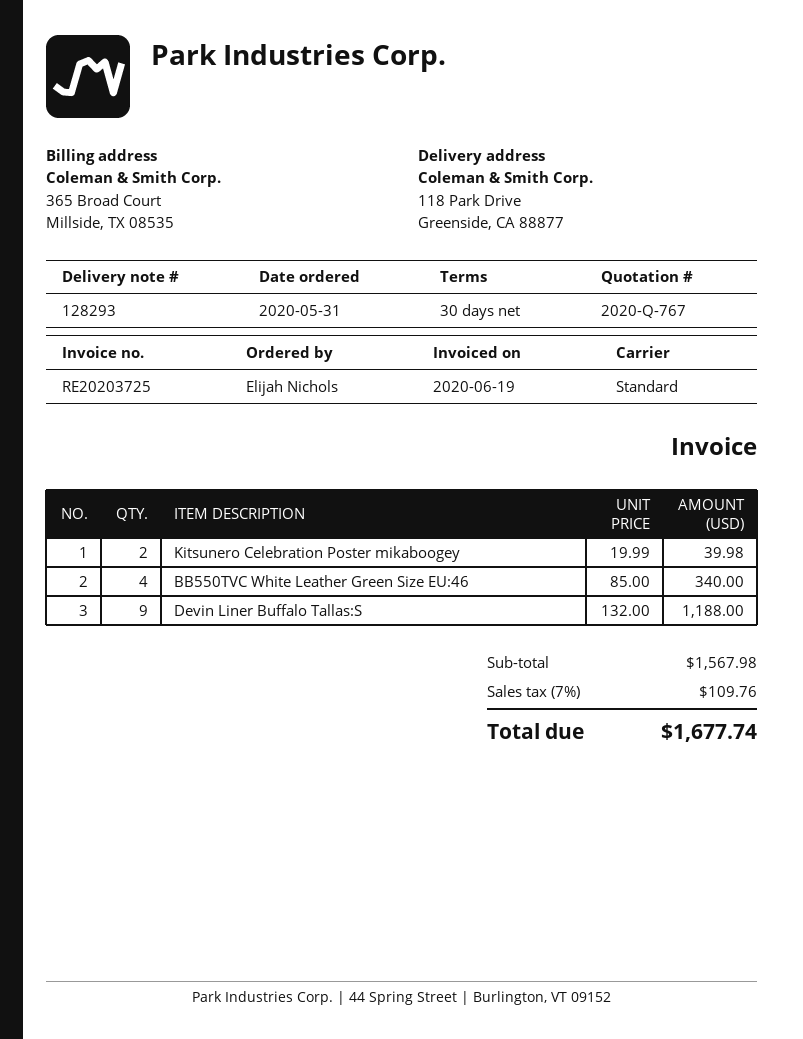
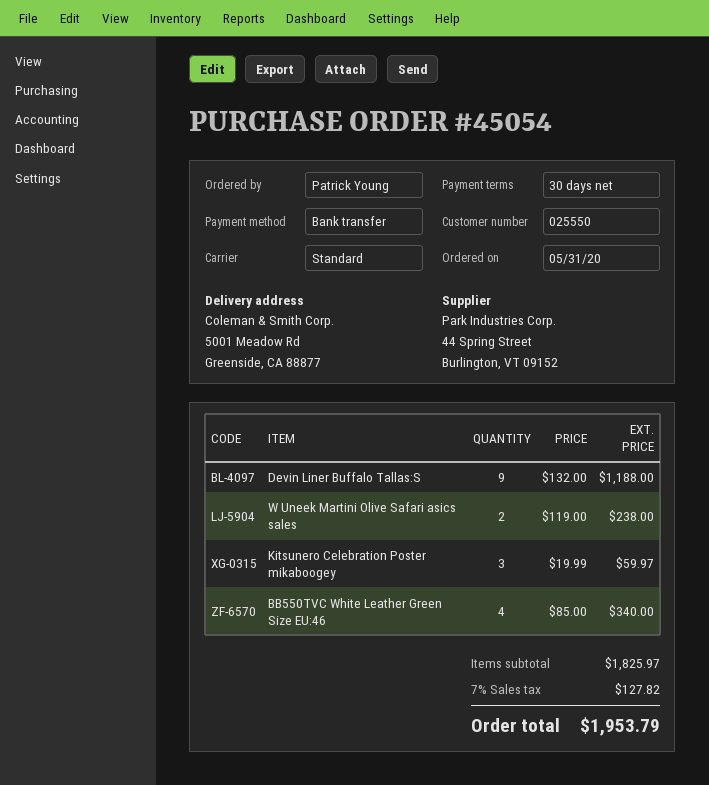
ordered by: Elijah Nichols -> Patrick Young
ship to: 118 Park Drive, Greenside, CA 88877 -> 5001 Meadow Rd, Greenside, CA 88877
Kitsunero Celebration Poster mikaboogey: 2 x 19.99 = 39.98 -> 3 x 19.99 = 59.97
W Uneek Martini Olive Safari asics sales: none -> 2 x 119.00 = 238.00
subtotal: 1567.98 -> 1825.97
tax: 7% = 109.76 -> 7% = 127.82
total: 1677.74 -> 1953.79

